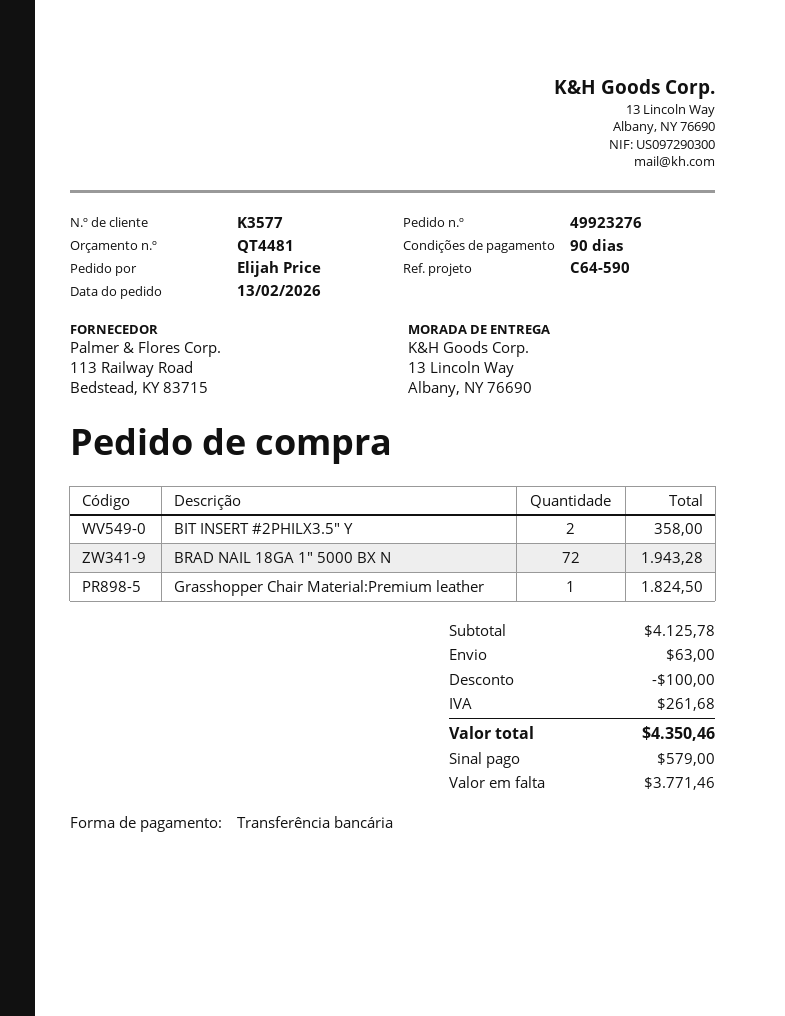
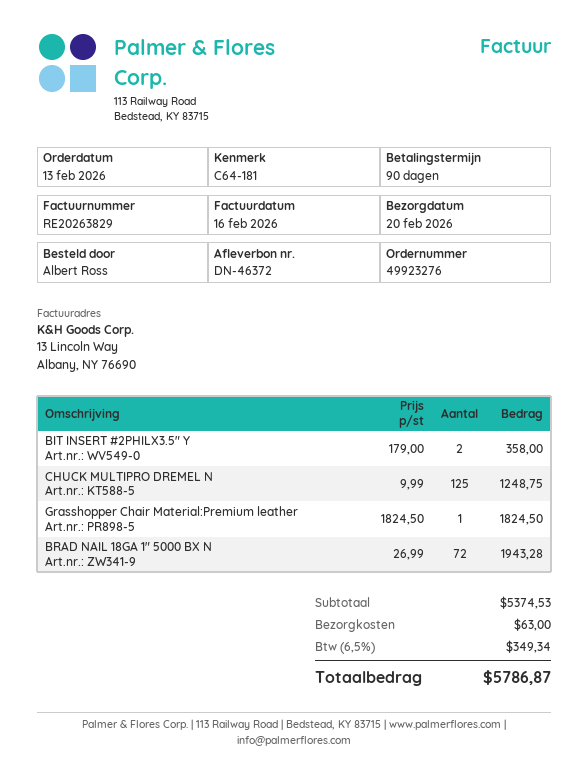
reference: C64-590 -> C64-181
ordered by: Elijah Price -> Albert Ross
CHUCK MULTIPRO DREMEL N: none -> 125 for 1248.75
subtotal: 4125.78 -> 5374.53
discount: 100.00 -> none
tax: 261.68 -> 349.34
total: 4350.46 -> 5786.87

